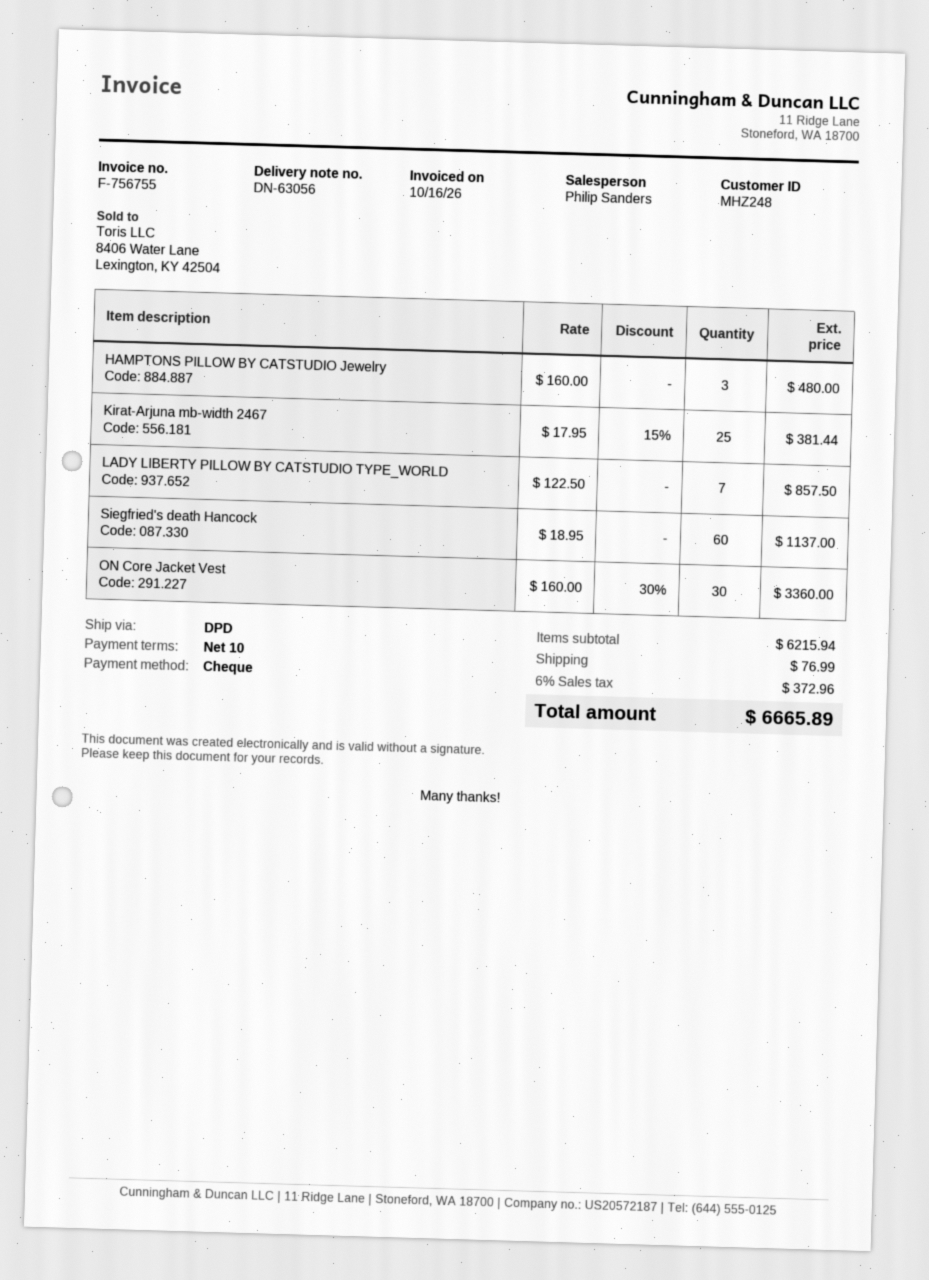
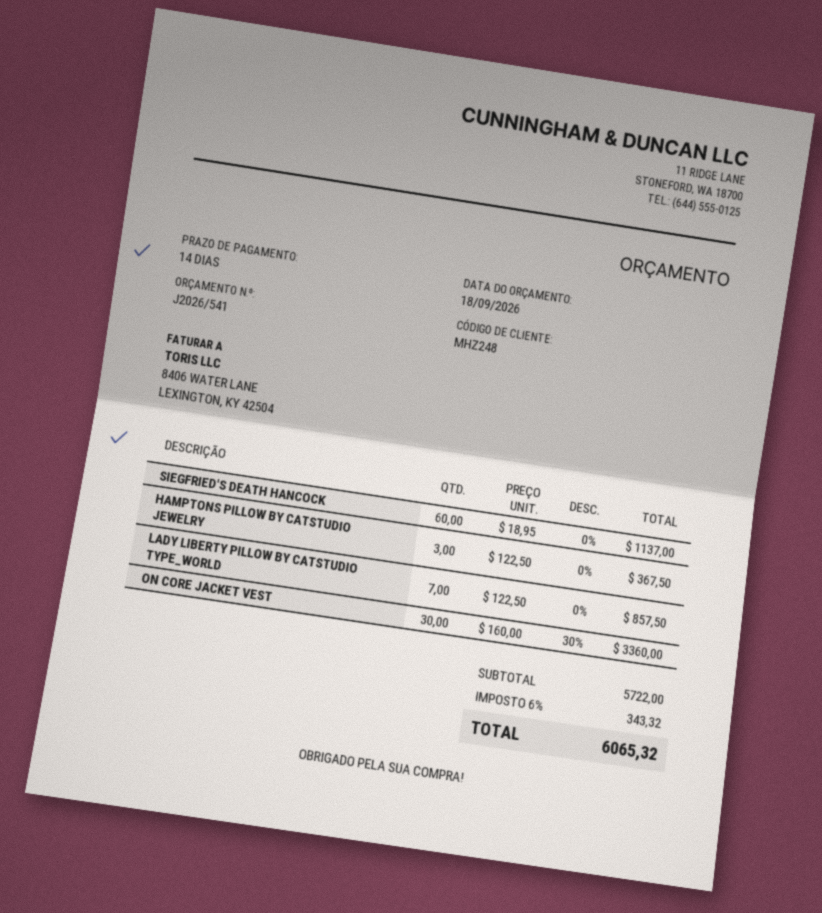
payment terms: 10 days -> 14 days
HAMPTONS PILLOW BY CATSTUDIO Jewelry: 3 x 160.00 = 480.00 -> 3 x 122.50 = 367.50
Kirat-Arjuna mb-width 2467: 25 x 17.95 - 15% = 381.44 -> none
subtotal: 6215.94 -> 5722.00
shipping: 76.99 -> none
tax: 6% = 372.96 -> 6% = 343.32
total: 6665.89 -> 6065.32

